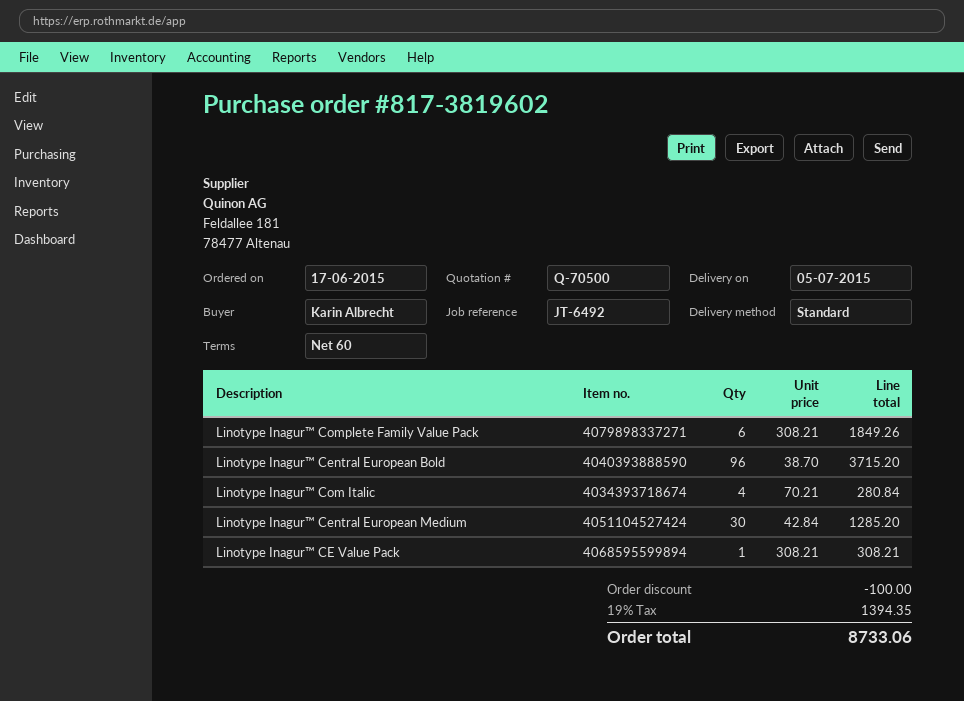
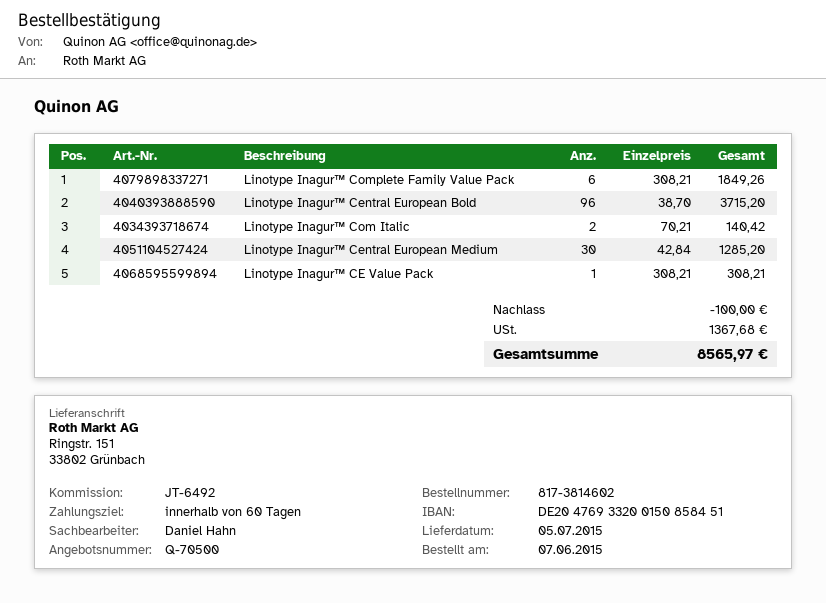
order number: 817-3819602 -> 817-3814602
order date: 2015-06-17 -> 2015-06-07
Linotype Inagur™ Com Italic: 4 x 70.21 = 280.84 -> 2 x 70.21 = 140.42
tax: 1394.35 -> 1367.68
total: 8733.06 -> 8565.97

